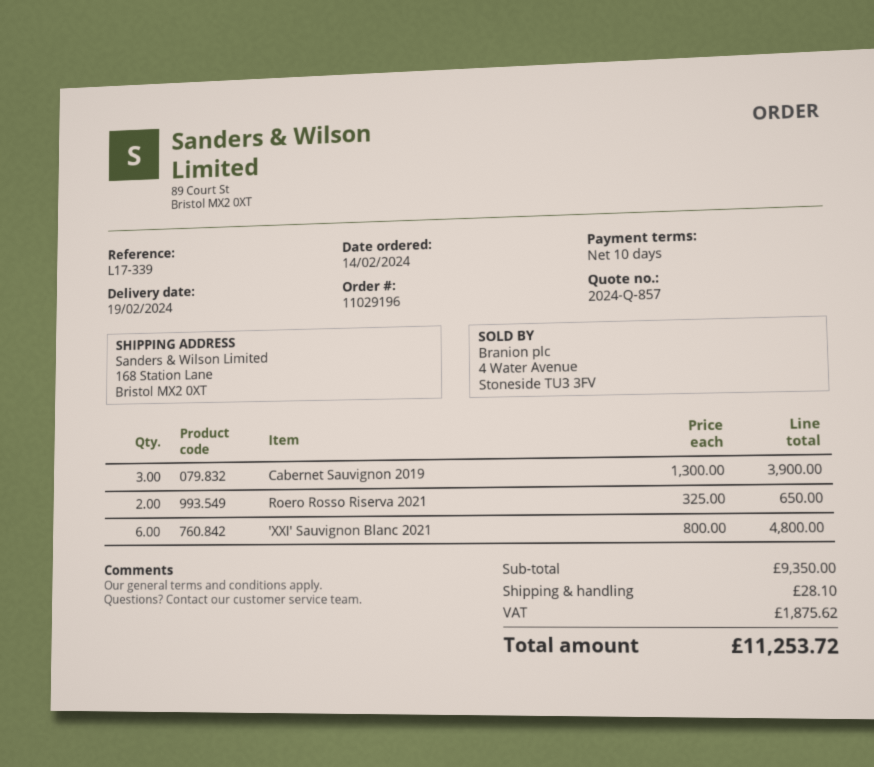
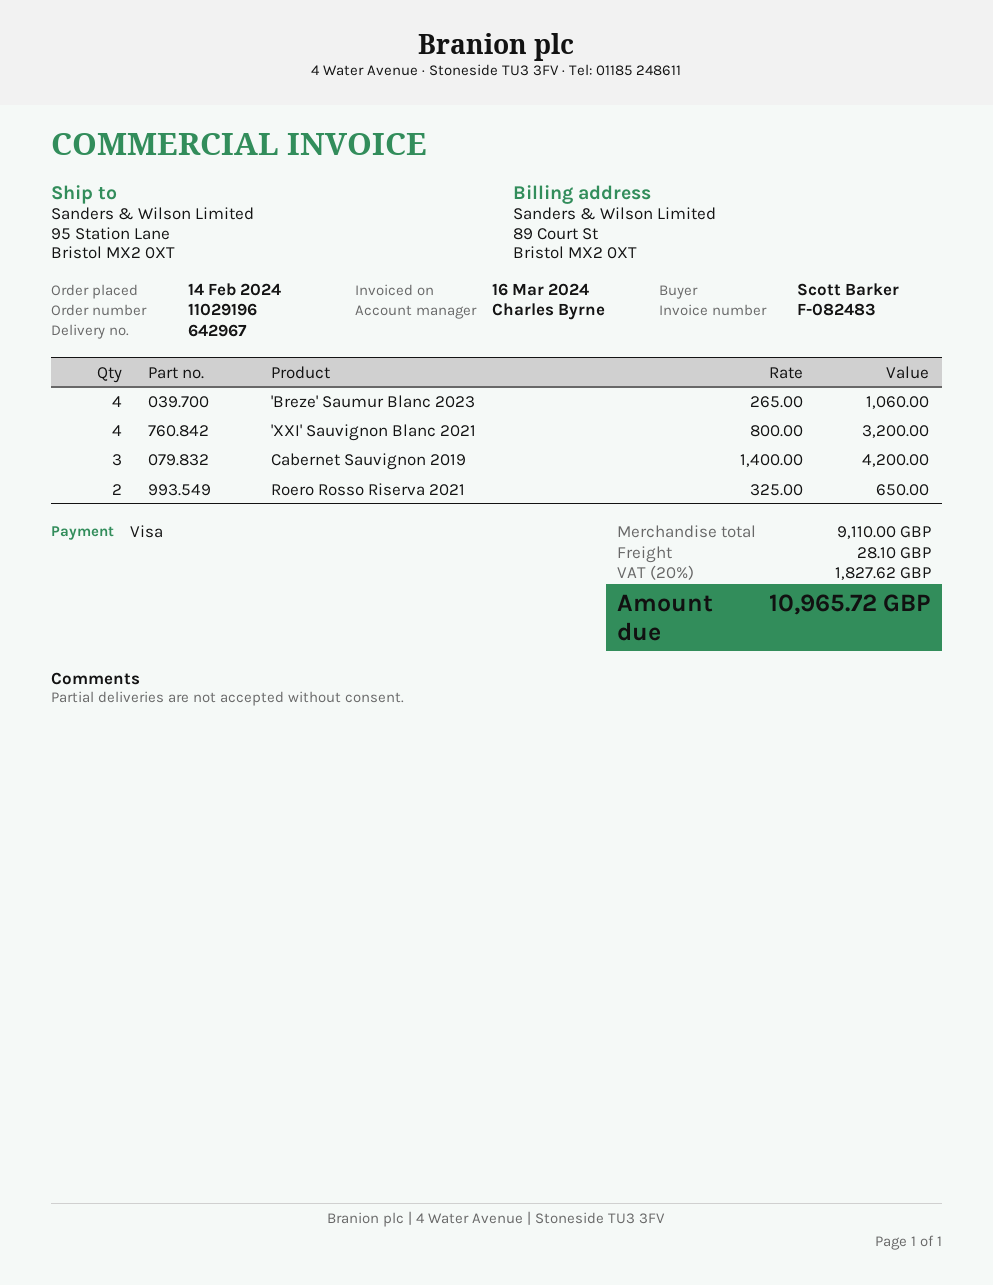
ship to: 168 Station Lane, Bristol MX2 0XT -> 95 Station Lane, Bristol MX2 0XT
Cabernet Sauvignon 2019: 3 x 1300.00 = 3900.00 -> 3 x 1400.00 = 4200.00
'XXI' Sauvignon Blanc 2021: 6 x 800.00 = 4800.00 -> 4 x 800.00 = 3200.00
'Breze' Saumur Blanc 2023: none -> 4 x 265.00 = 1060.00
subtotal: 9350.00 -> 9110.00
tax: 1875.62 -> 1827.62
total: 11253.72 -> 10965.72

